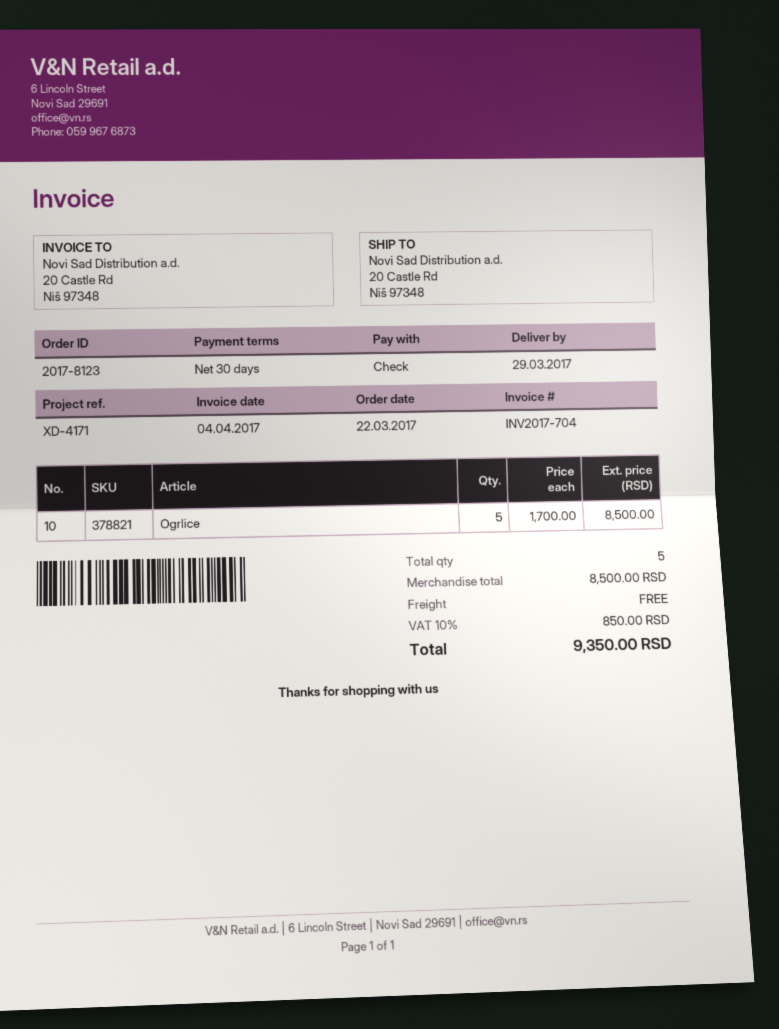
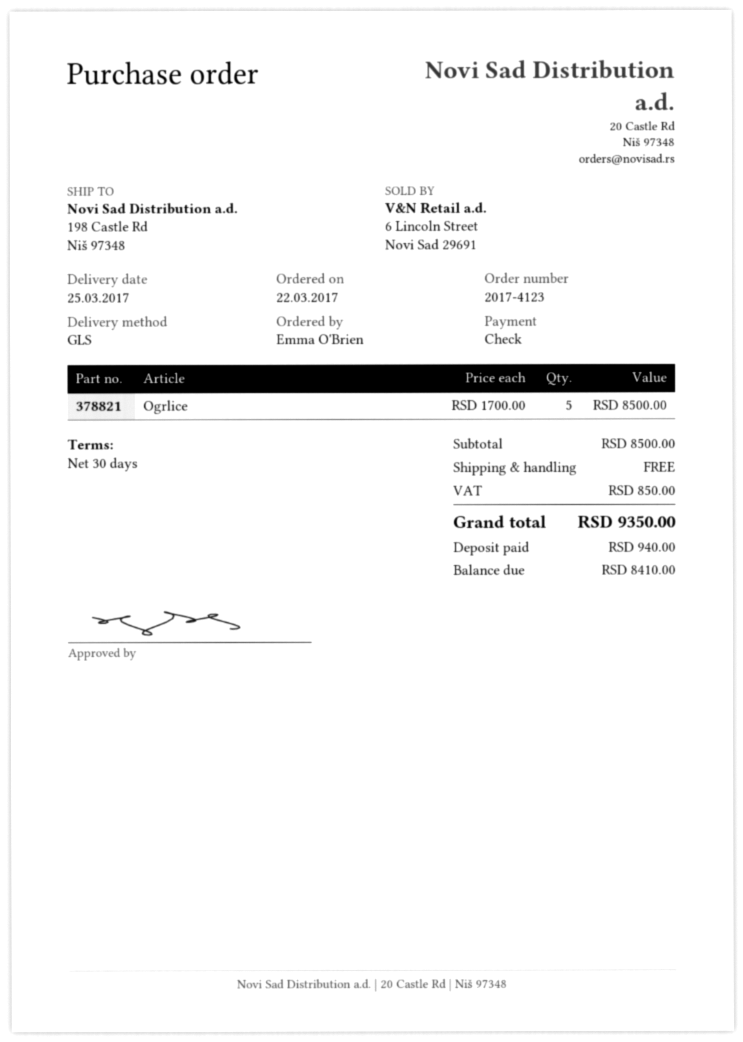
order number: 2017-8123 -> 2017-4123
delivery date: 2017-03-29 -> 2017-03-25
ship to: 20 Castle Rd, Niš 97348 -> 198 Castle Rd, Niš 97348

